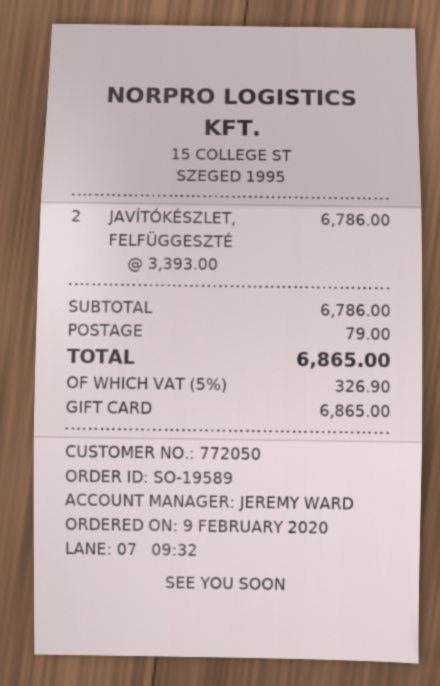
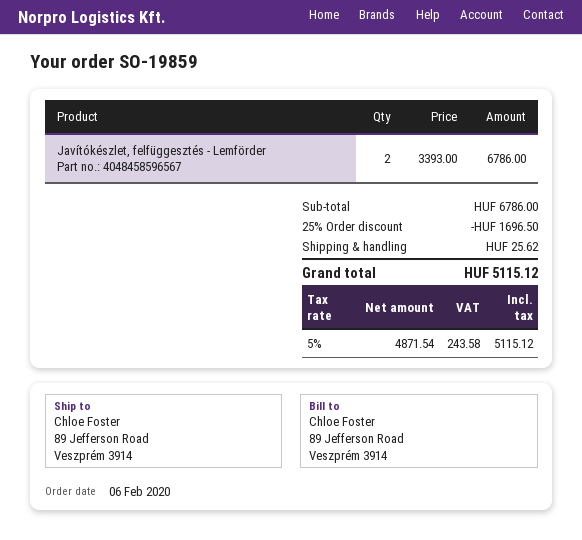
order number: SO-19589 -> SO-19859
order date: 2020-02-09 -> 2020-02-06
discount: none -> 25% = 1696.50
shipping: 79.00 -> 25.62
tax: 5% = 326.90 -> 5% = 243.58
total: 6865.00 -> 5115.12

